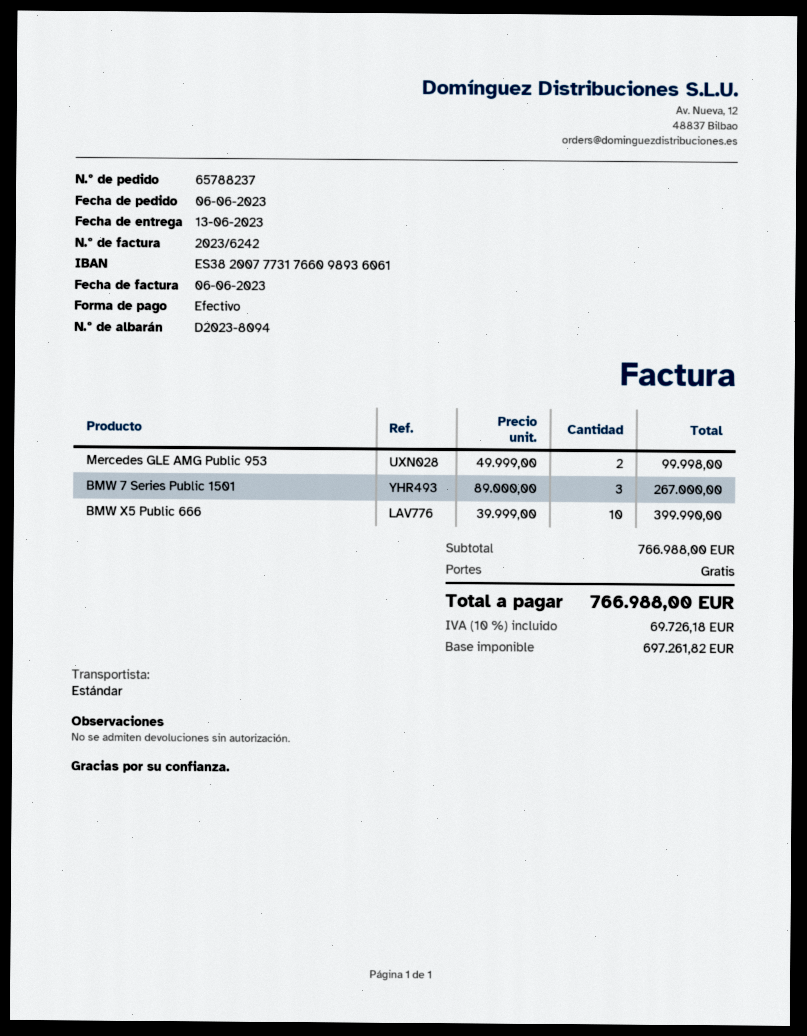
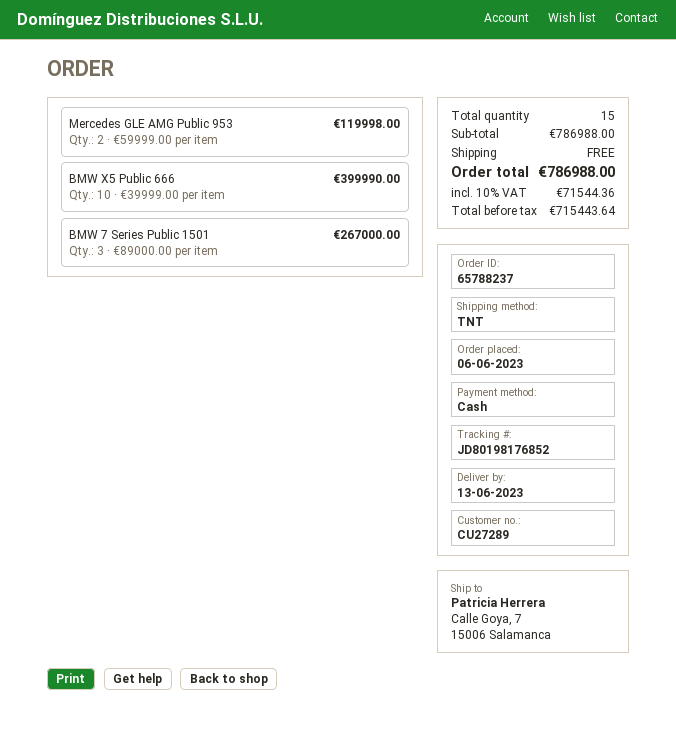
shipping method: standard -> TNT
Mercedes GLE AMG Public 953: 2 x 49999.00 = 99998.00 -> 2 x 59999.00 = 119998.00
subtotal: 766988.00 -> 786988.00
net: 697261.82 -> 715443.64
tax: 10% = 69726.18 -> 10% = 71544.36
total: 766988.00 -> 786988.00

